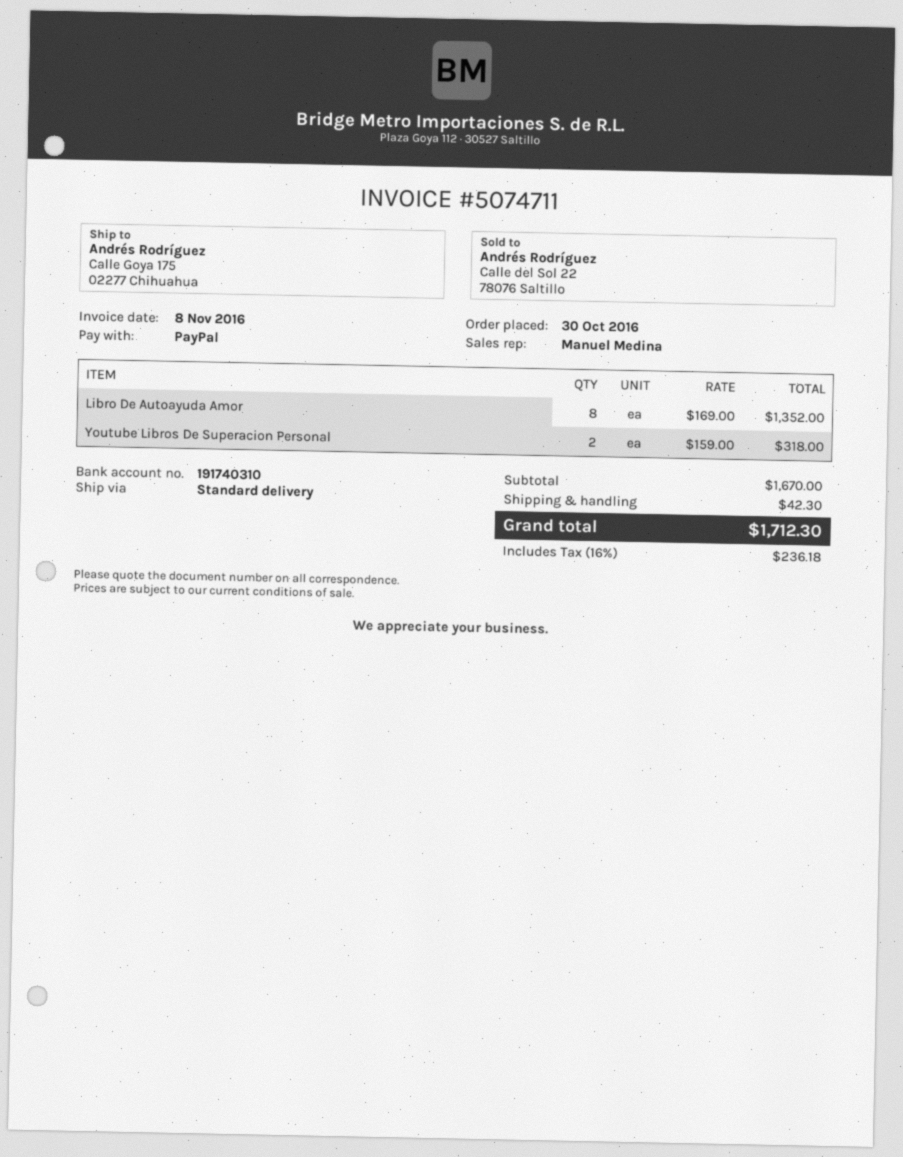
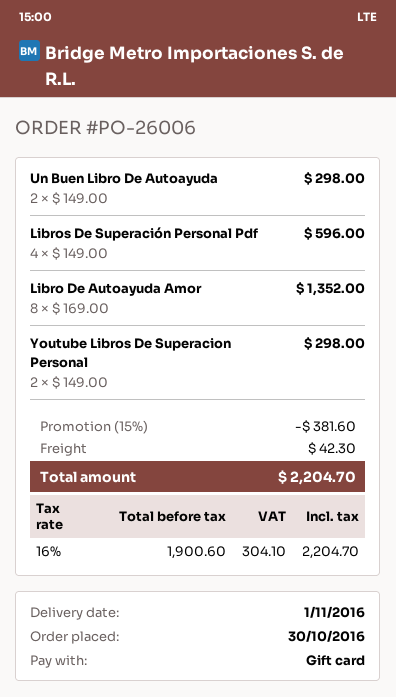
payment method: PayPal -> gift card
Youtube Libros De Superacion Personal: 2 x 159.00 = 318.00 -> 2 x 149.00 = 298.00
Un Buen Libro De Autoayuda: none -> 2 x 149.00 = 298.00
Libros De Superación Personal Pdf: none -> 4 x 149.00 = 596.00
discount: none -> 15% = 381.60
tax: 16% = 236.18 -> 16% = 304.10
total: 1712.30 -> 2204.70

